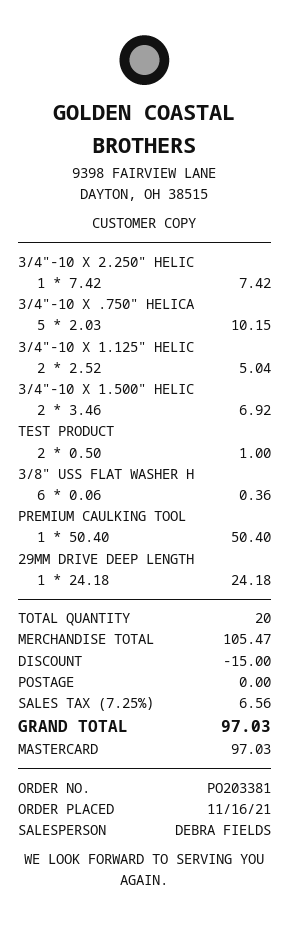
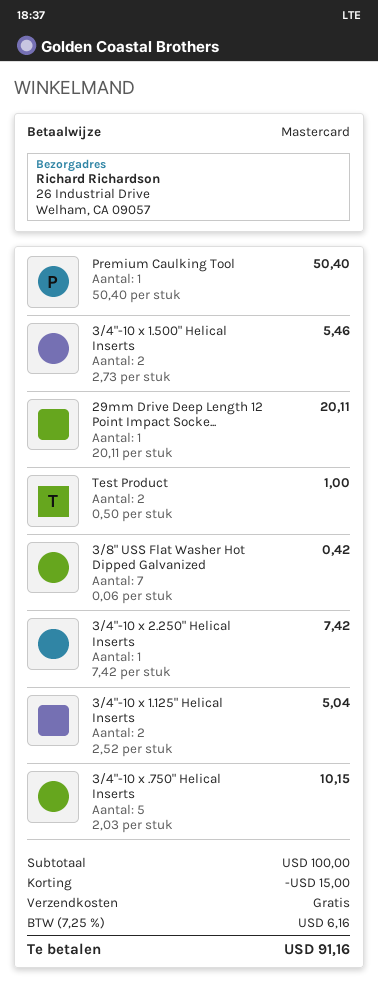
3/4"-10 X 1.500" HELIC: 2 x 3.46 = 6.92 -> 2 x 2.73 = 5.46
3/8" USS FLAT WASHER H: 6 x 0.06 = 0.36 -> 7 x 0.06 = 0.42
29MM DRIVE DEEP LENGTH: 1 x 24.18 = 24.18 -> 1 x 20.11 = 20.11
subtotal: 105.47 -> 100.00
tax: 7.25% = 6.56 -> 7.25% = 6.16
total: 97.03 -> 91.16

